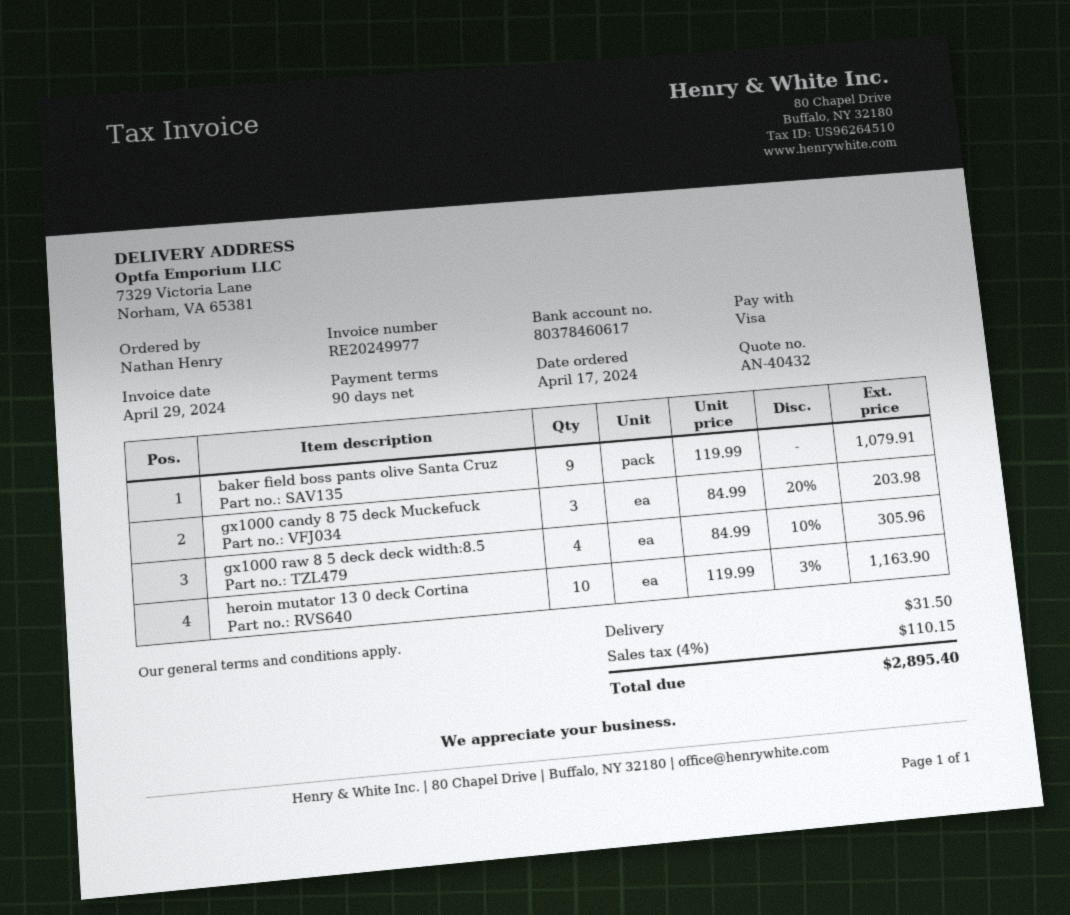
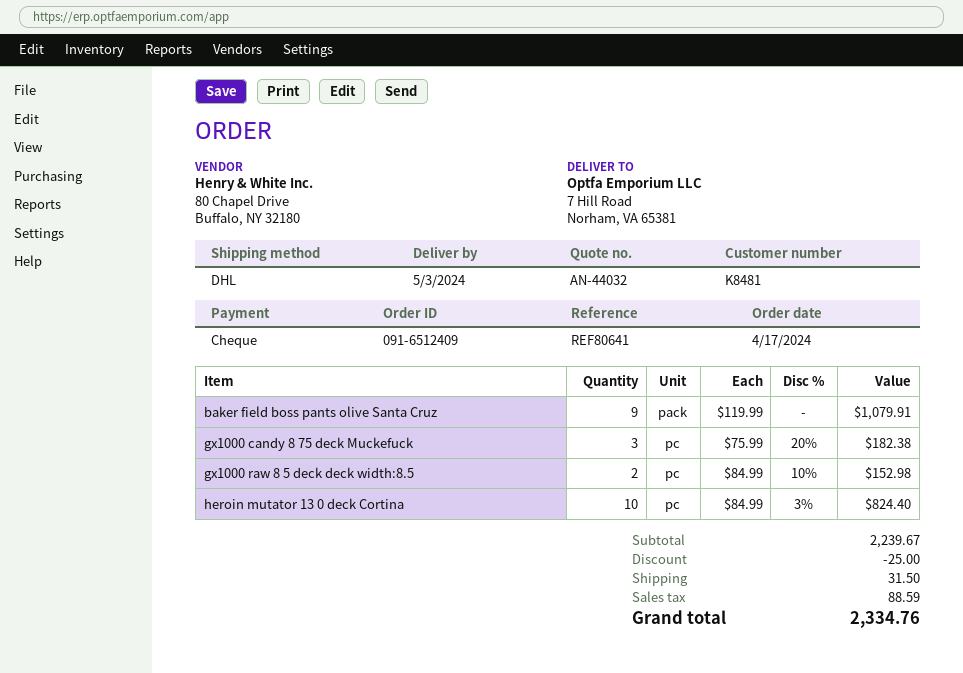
quote number: AN-40432 -> AN-44032
payment method: Visa -> cheque
ship to: 7329 Victoria Lane, Norham, VA 65381 -> 7 Hill Road, Norham, VA 65381
gx1000 candy 8 75 deck Muckefuck: 3 x 84.99 - 20% = 203.98 -> 3 x 75.99 - 20% = 182.38
gx1000 raw 8 5 deck deck width:8.5: 4 x 84.99 - 10% = 305.96 -> 2 x 84.99 - 10% = 152.98
heroin mutator 13 0 deck Cortina: 10 x 119.99 - 3% = 1163.90 -> 10 x 84.99 - 3% = 824.40
discount: none -> 25.00
tax: 110.15 -> 88.59
total: 2895.40 -> 2334.76

